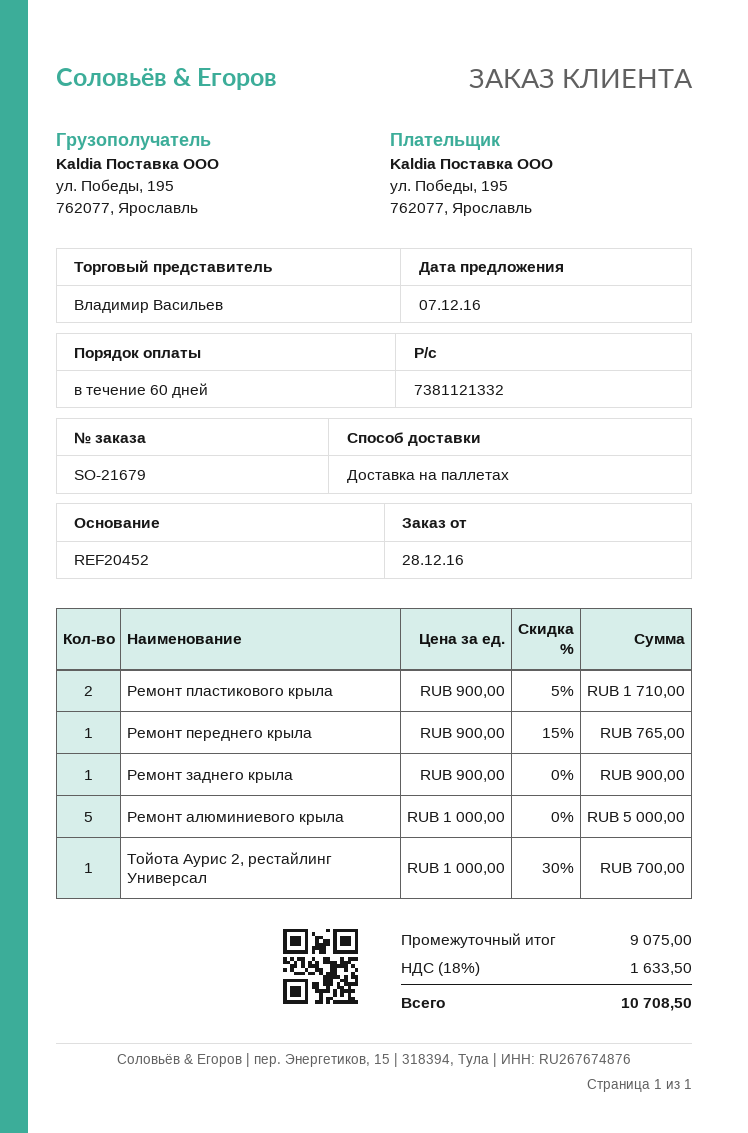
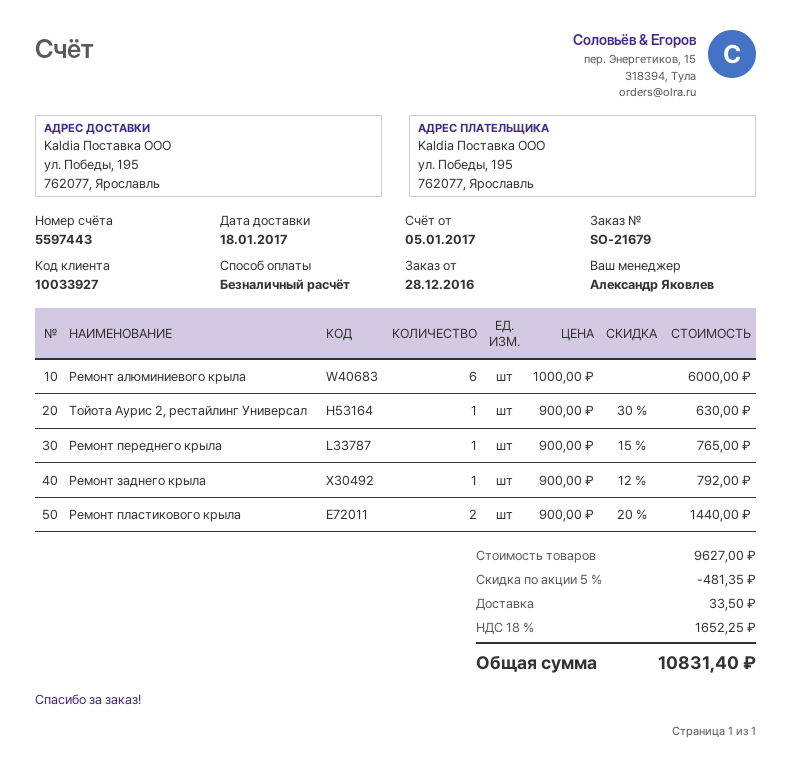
sales rep: Владимир Васильев -> Александр Яковлев
Ремонт пластикового крыла: 2 x 900.00 - 5% = 1710.00 -> 2 x 900.00 - 20% = 1440.00
Ремонт заднего крыла: 1 x 900.00 = 900.00 -> 1 x 900.00 - 12% = 792.00
Ремонт алюминиевого крыла: 5 x 1000.00 = 5000.00 -> 6 x 1000.00 = 6000.00
Тойота Аурис 2, рестайлинг Универсал: 1 x 1000.00 - 30% = 700.00 -> 1 x 900.00 - 30% = 630.00
subtotal: 9075.00 -> 9627.00
discount: none -> 5% = 481.35
shipping: none -> 33.50
tax: 18% = 1633.50 -> 18% = 1652.25
total: 10708.50 -> 10831.40

